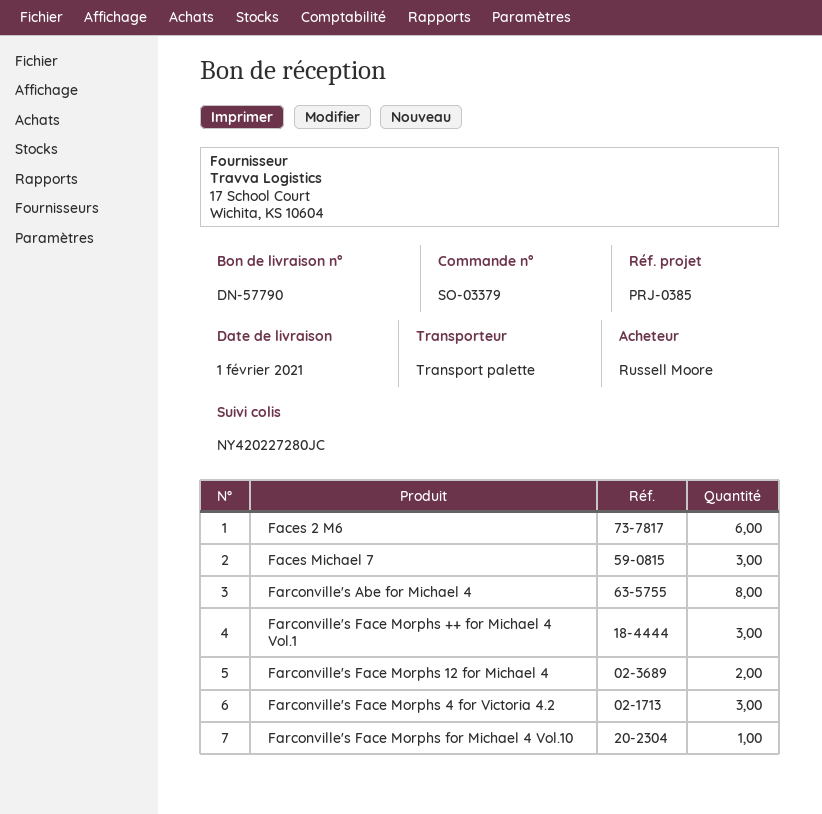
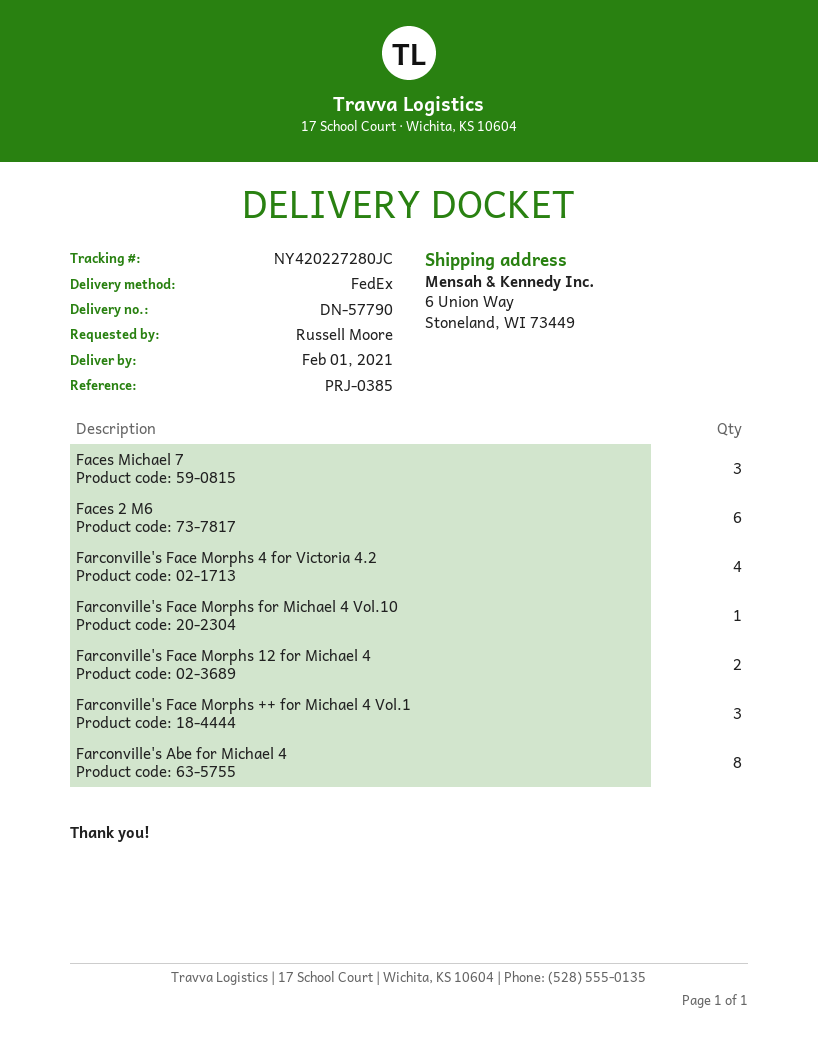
shipping method: pallet freight -> FedEx
Farconville's Face Morphs 4 for Victoria 4.2: 3 -> 4

